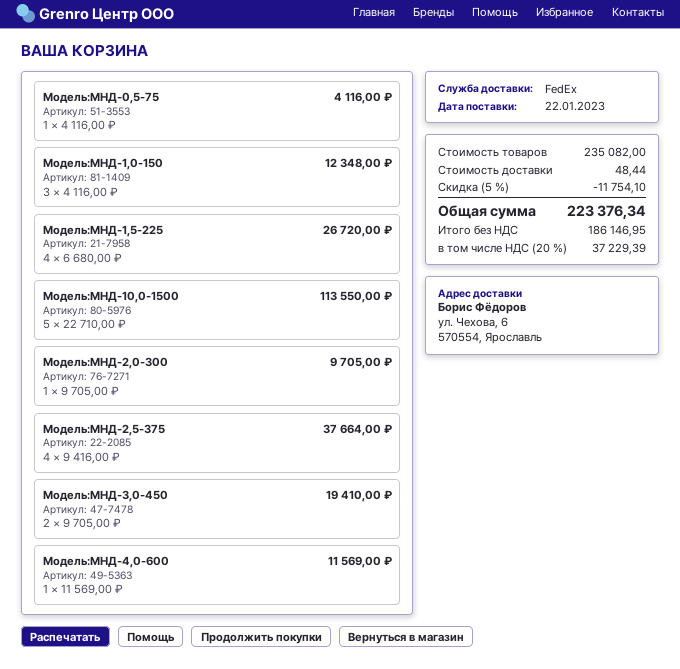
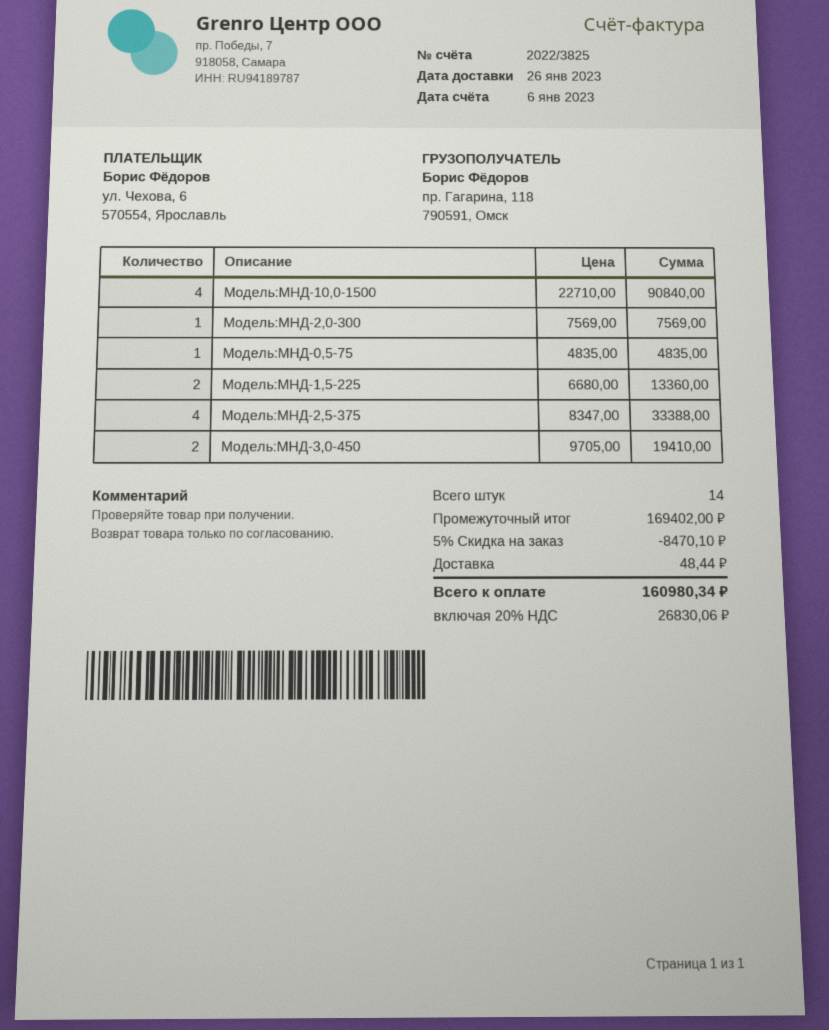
delivery date: 2023-01-22 -> 2023-01-26
ship to: ул. Чехова, 6, 570554, Ярославль -> пр. Гагарина, 118, 790591, Омск
Модель:МНД-0,5-75: 1 x 4116.00 = 4116.00 -> 1 x 4835.00 = 4835.00
Модель:МНД-1,0-150: 3 x 4116.00 = 12348.00 -> none
Модель:МНД-1,5-225: 4 x 6680.00 = 26720.00 -> 2 x 6680.00 = 13360.00
Модель:МНД-10,0-1500: 5 x 22710.00 = 113550.00 -> 4 x 22710.00 = 90840.00
Модель:МНД-2,0-300: 1 x 9705.00 = 9705.00 -> 1 x 7569.00 = 7569.00
Модель:МНД-2,5-375: 4 x 9416.00 = 37664.00 -> 4 x 8347.00 = 33388.00
Модель:МНД-4,0-600: 1 x 11569.00 = 11569.00 -> none
subtotal: 235082.00 -> 169402.00
discount: 5% = 11754.10 -> 5% = 8470.10
tax: 20% = 37229.39 -> 20% = 26830.06
total: 223376.34 -> 160980.34

